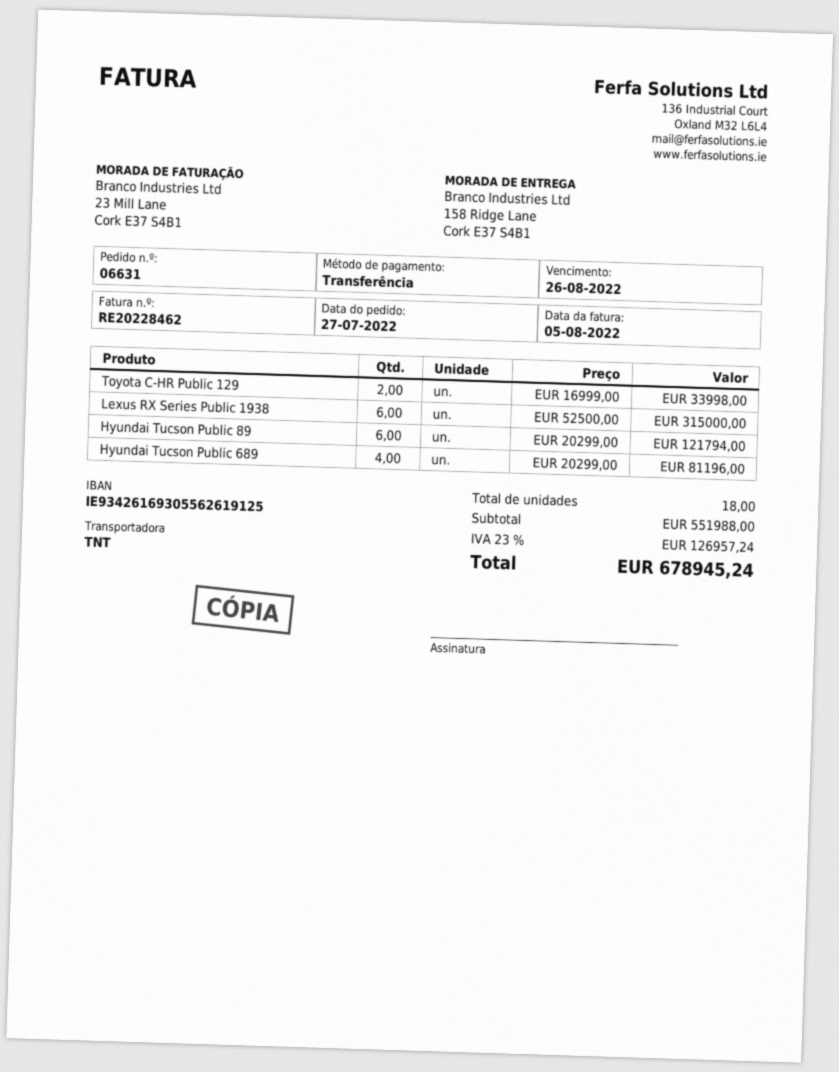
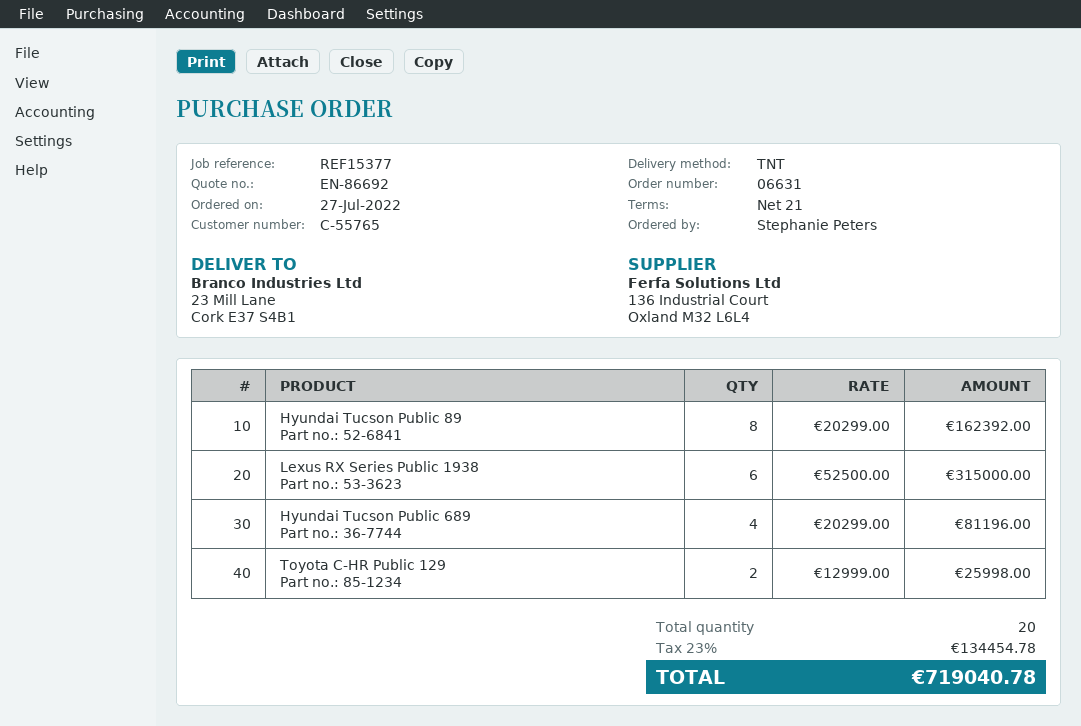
ship to: 158 Ridge Lane, Cork E37 S4B1 -> 23 Mill Lane, Cork E37 S4B1
Toyota C-HR Public 129: 2 x 16999.00 = 33998.00 -> 2 x 12999.00 = 25998.00
Hyundai Tucson Public 89: 6 x 20299.00 = 121794.00 -> 8 x 20299.00 = 162392.00
total quantity: 18 -> 20
tax: 23% = 126957.24 -> 23% = 134454.78
total: 678945.24 -> 719040.78

